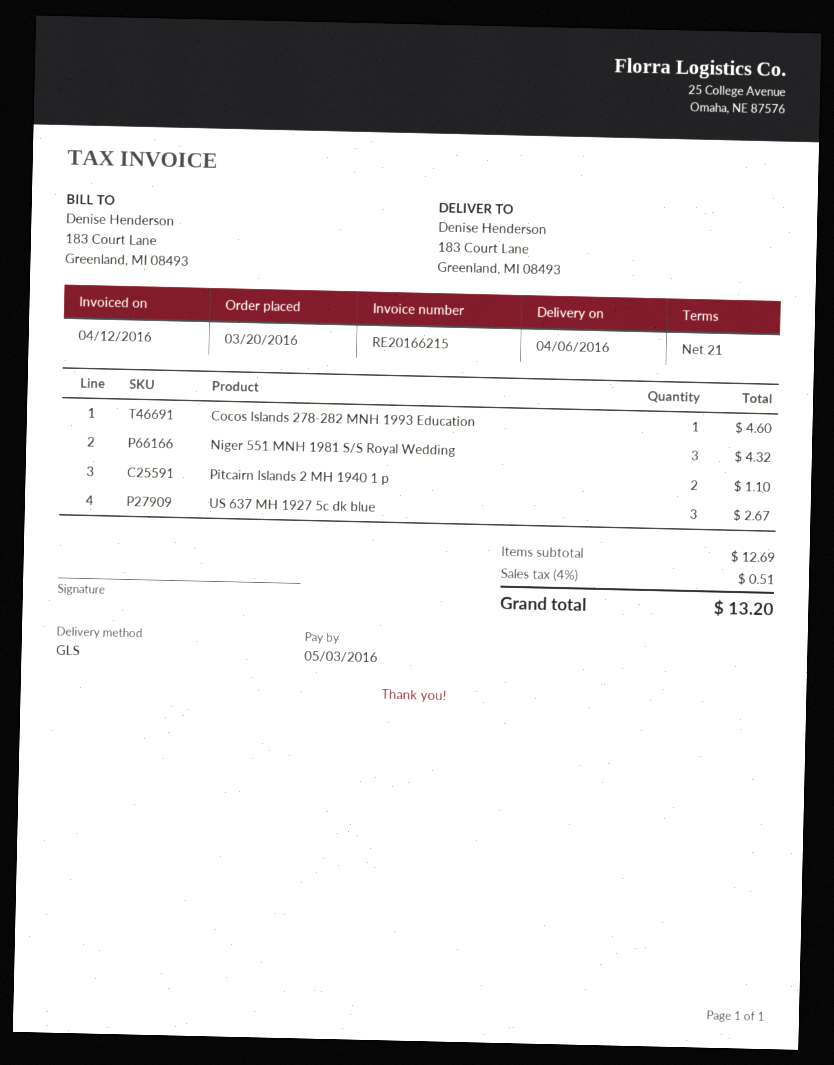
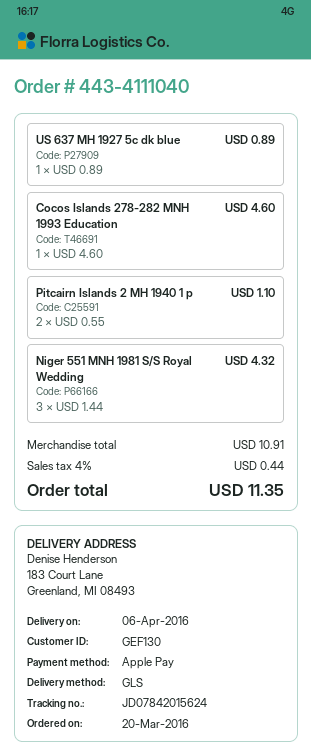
US 637 MH 1927 5c dk blue: 3 for 2.67 -> 1 for 0.89
subtotal: 12.69 -> 10.91
tax: 4% = 0.51 -> 4% = 0.44
total: 13.20 -> 11.35

